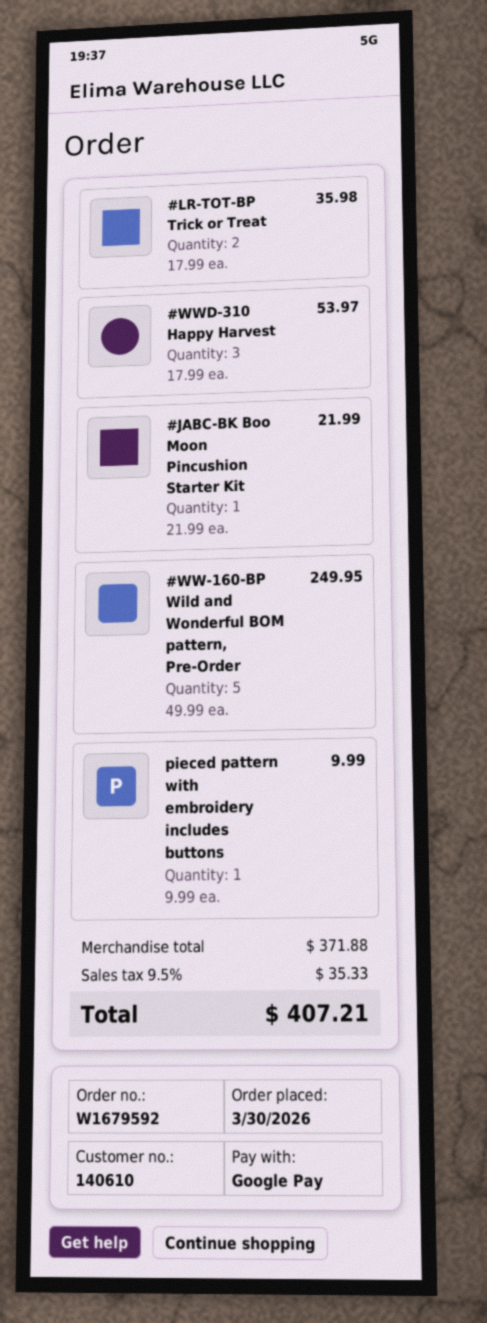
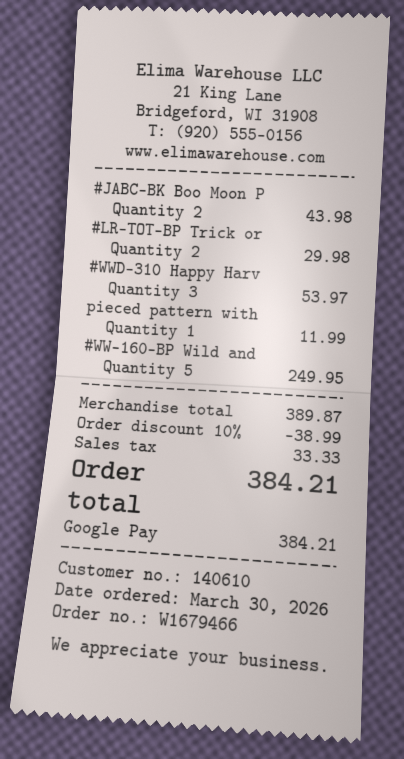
order number: W1679592 -> W1679466
#LR-TOT-BP Trick or Treat: 2 for 35.98 -> 2 for 29.98
#JABC-BK Boo Moon Pincushion Starter Kit: 1 for 21.99 -> 2 for 43.98
pieced pattern with embroidery includes buttons: 1 for 9.99 -> 1 for 11.99
subtotal: 371.88 -> 389.87
discount: none -> 10% = 38.99
tax: 35.33 -> 33.33
total: 407.21 -> 384.21

